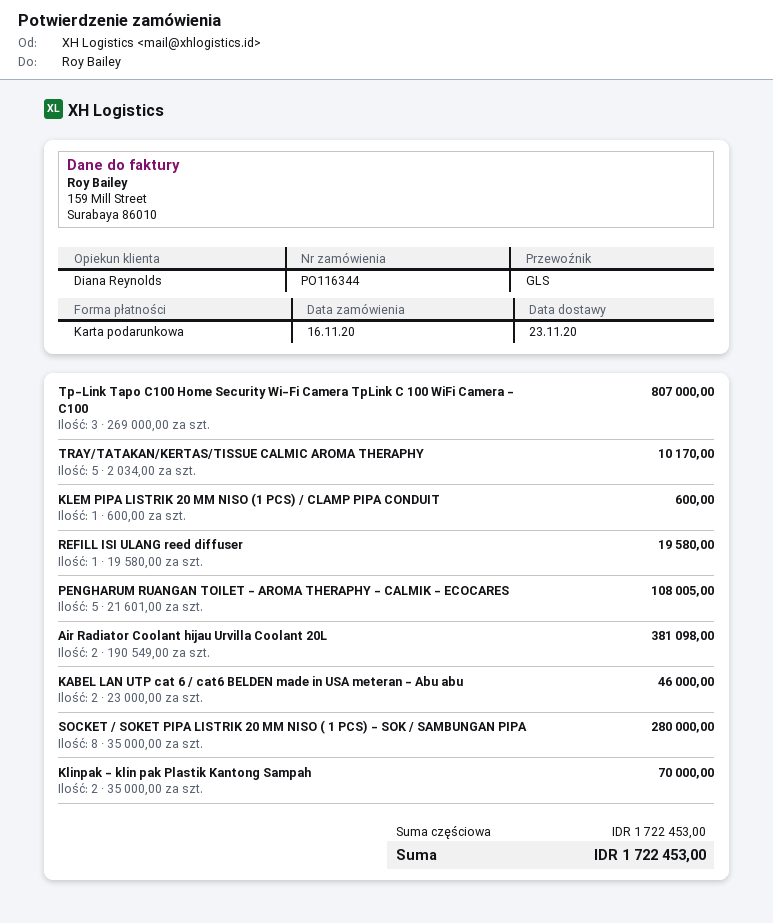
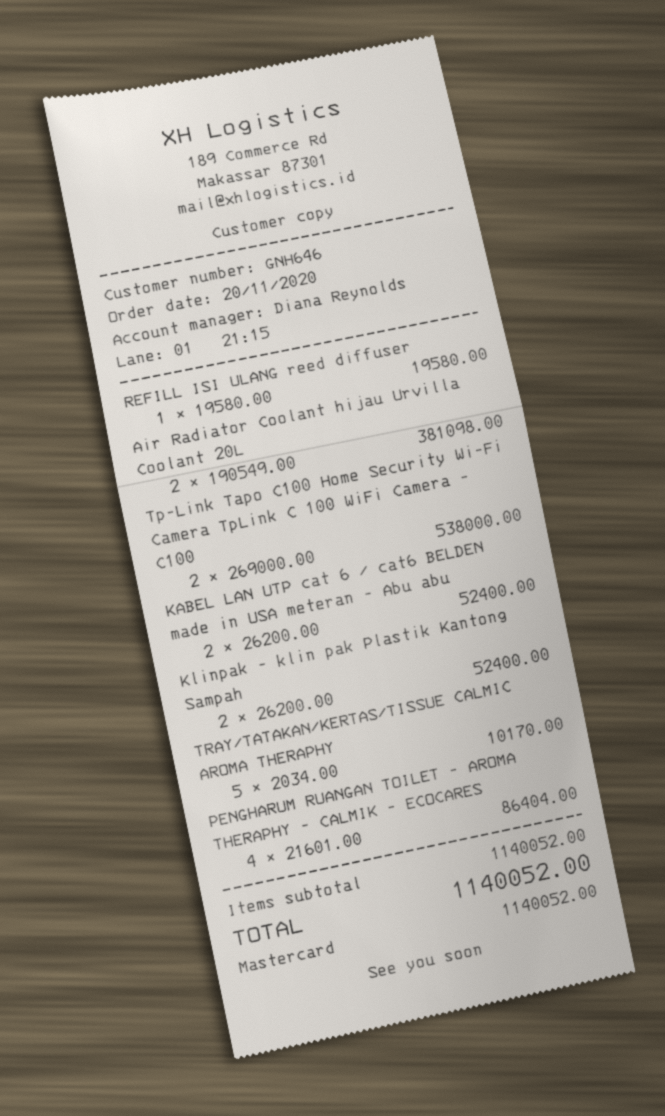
order date: 2020-11-16 -> 2020-11-20
payment method: gift card -> Mastercard
Tp-Link Tapo C100 Home Security Wi-Fi Camera TpLink C 100 WiFi Camera - C100: 3 x 269000.00 = 807000.00 -> 2 x 269000.00 = 538000.00
KLEM PIPA LISTRIK 20 MM NISO (1 PCS) / CLAMP PIPA CONDUIT: 1 x 600.00 = 600.00 -> none
PENGHARUM RUANGAN TOILET - AROMA THERAPHY - CALMIK - ECOCARES: 5 x 21601.00 = 108005.00 -> 4 x 21601.00 = 86404.00
KABEL LAN UTP cat 6 / cat6 BELDEN made in USA meteran - Abu abu: 2 x 23000.00 = 46000.00 -> 2 x 26200.00 = 52400.00
SOCKET / SOKET PIPA LISTRIK 20 MM NISO ( 1 PCS) - SOK / SAMBUNGAN PIPA: 8 x 35000.00 = 280000.00 -> none
Klinpak - klin pak Plastik Kantong Sampah: 2 x 35000.00 = 70000.00 -> 2 x 26200.00 = 52400.00
subtotal: 1722453.00 -> 1140052.00
total: 1722453.00 -> 1140052.00

